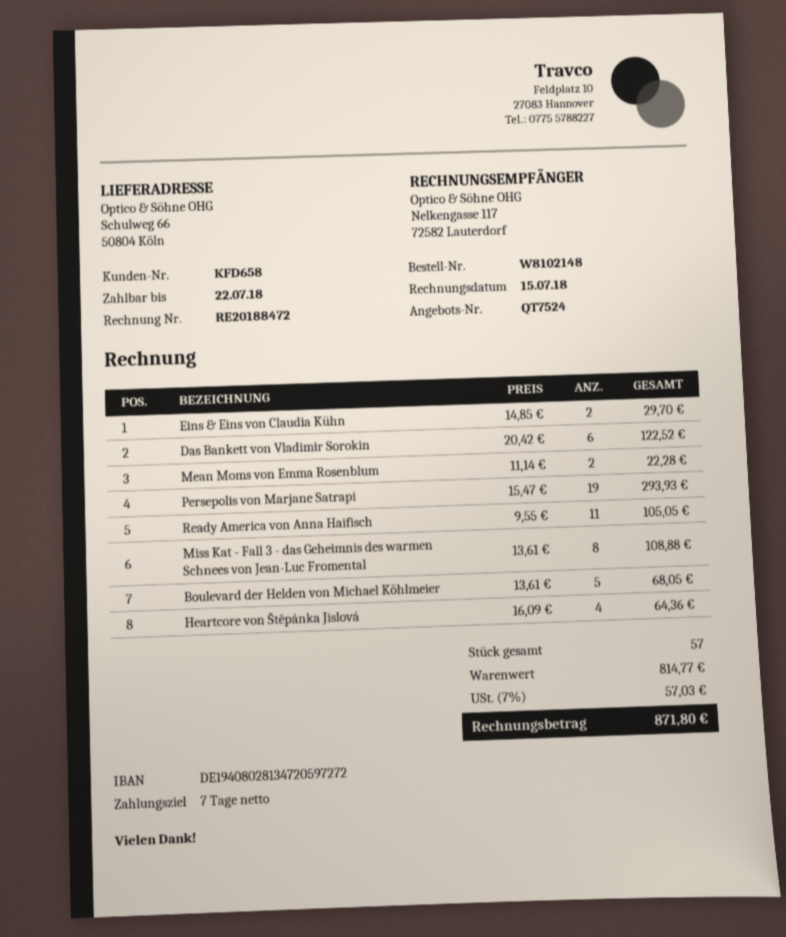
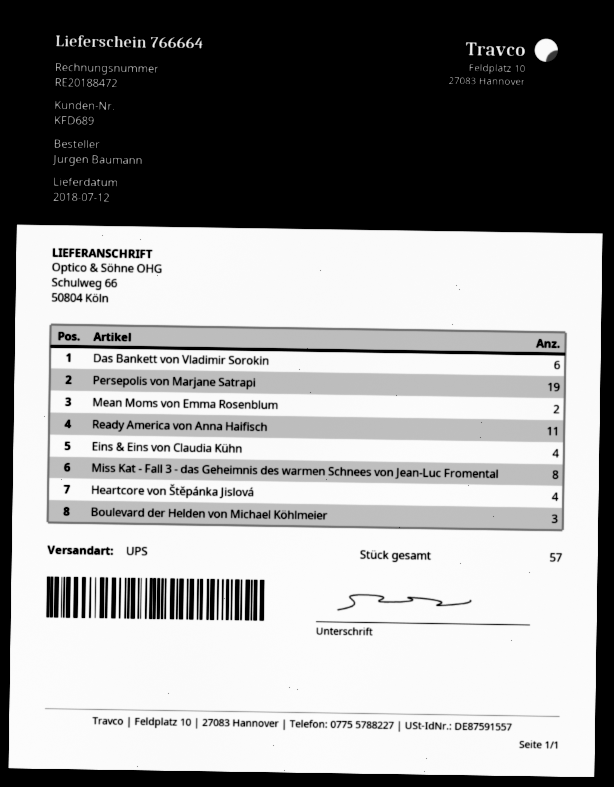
customer number: KFD658 -> KFD689
Eins & Eins von Claudia Kühn: 2 -> 4
Boulevard der Helden von Michael Köhlmeier: 5 -> 3

